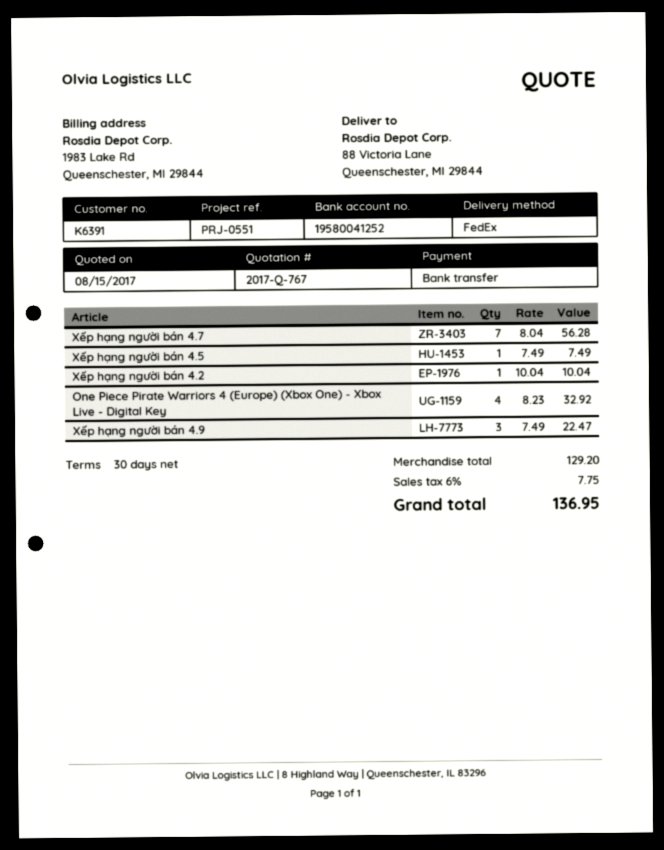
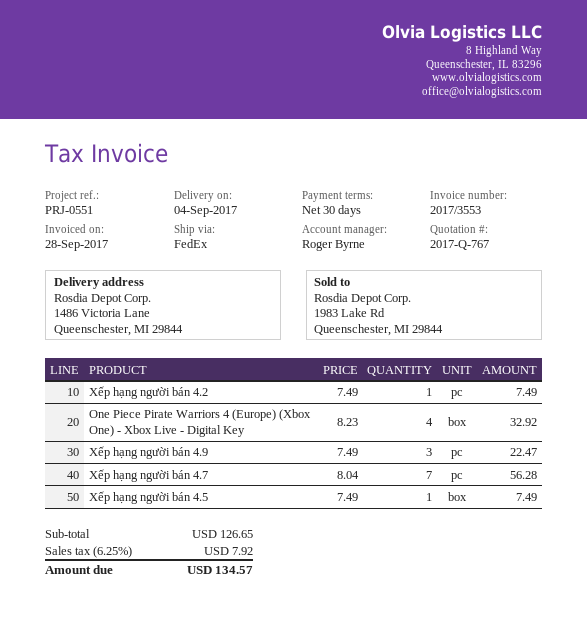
ship to: 88 Victoria Lane, Queenschester, MI 29844 -> 1486 Victoria Lane, Queenschester, MI 29844
Xếp hạng người bán 4.2: 1 x 10.04 = 10.04 -> 1 x 7.49 = 7.49
subtotal: 129.20 -> 126.65
tax: 6% = 7.75 -> 6.25% = 7.92
total: 136.95 -> 134.57

